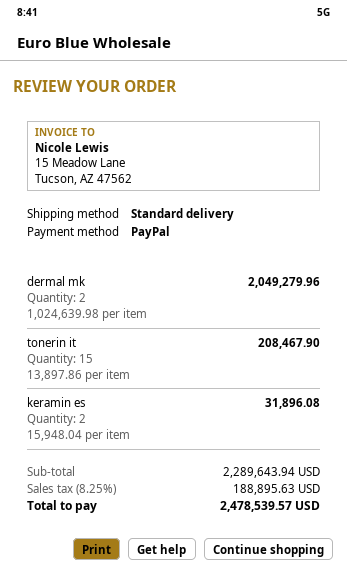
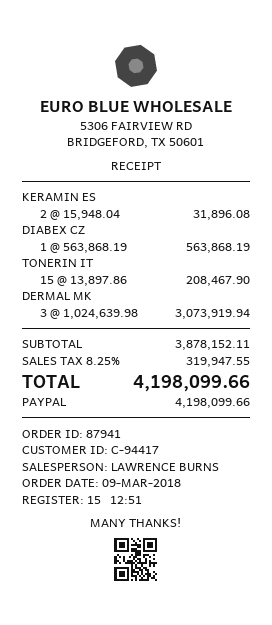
dermal mk: 2 x 1024639.98 = 2049279.96 -> 3 x 1024639.98 = 3073919.94
DIABEX CZ: none -> 1 x 563868.19 = 563868.19
subtotal: 2289643.94 -> 3878152.11
tax: 8.25% = 188895.63 -> 8.25% = 319947.55
total: 2478539.57 -> 4198099.66

